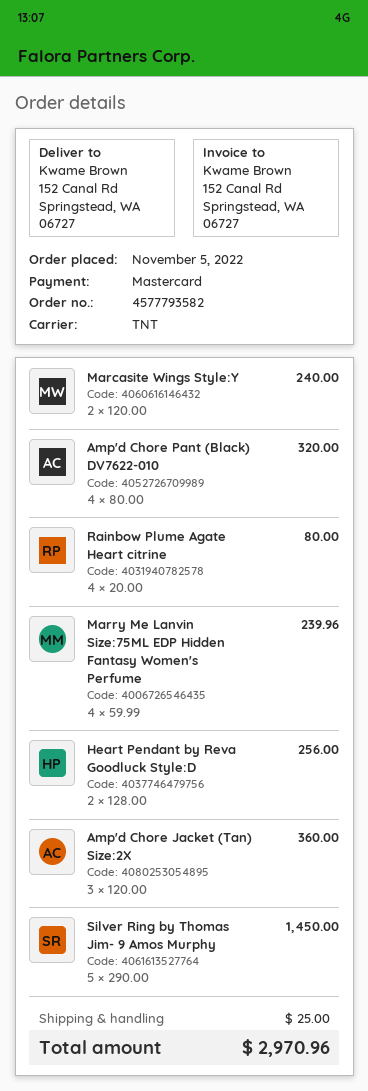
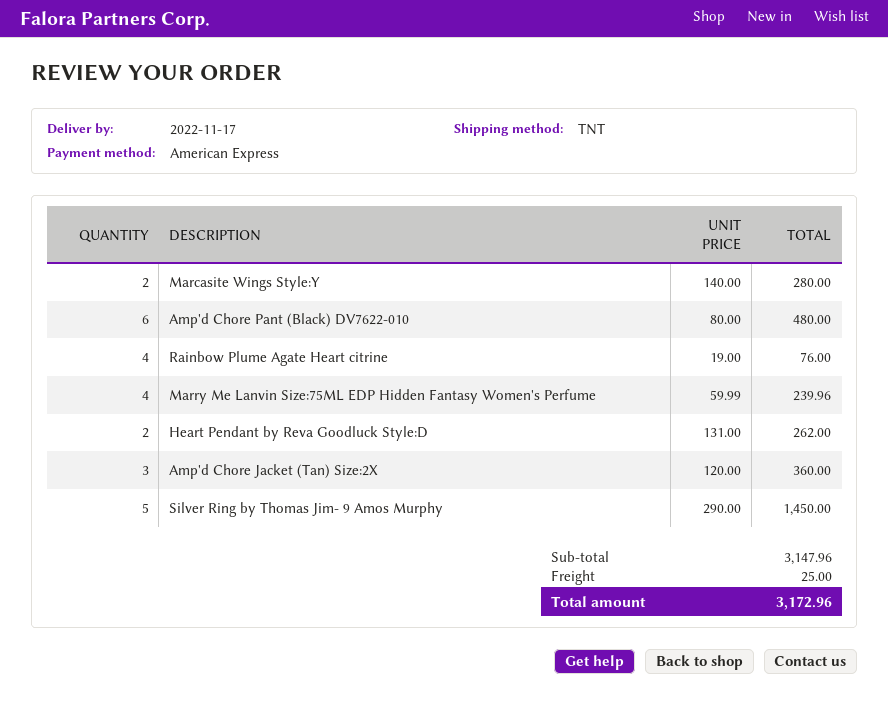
payment method: Mastercard -> American Express
Marcasite Wings Style:Y: 2 x 120.00 = 240.00 -> 2 x 140.00 = 280.00
Amp'd Chore Pant (Black) DV7622-010: 4 x 80.00 = 320.00 -> 6 x 80.00 = 480.00
Rainbow Plume Agate Heart citrine: 4 x 20.00 = 80.00 -> 4 x 19.00 = 76.00
Heart Pendant by Reva Goodluck Style:D: 2 x 128.00 = 256.00 -> 2 x 131.00 = 262.00
total: 2970.96 -> 3172.96

